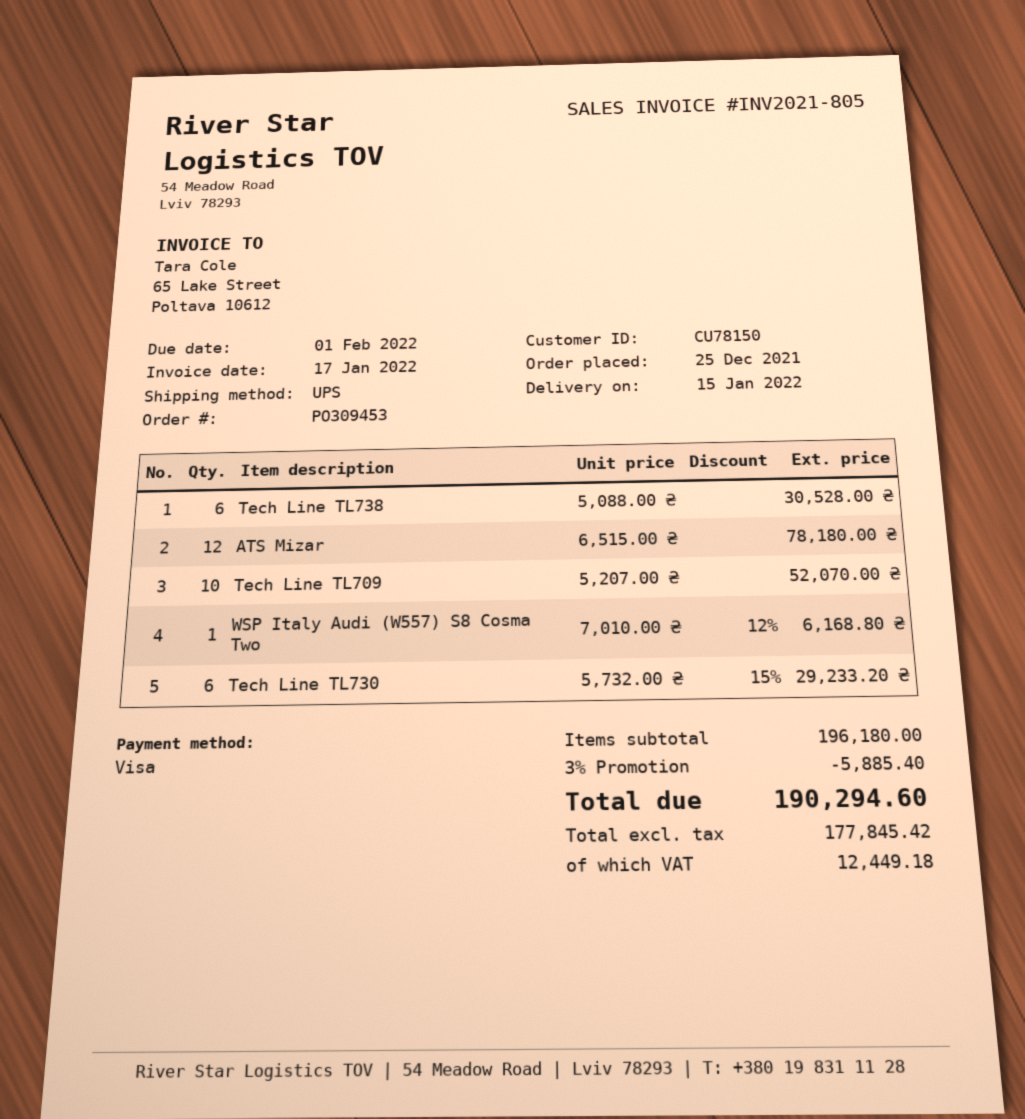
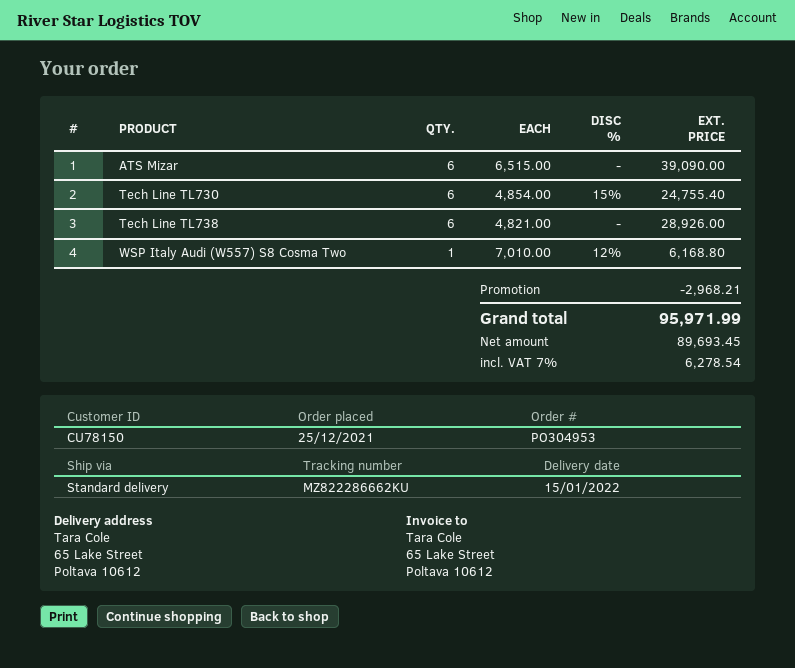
order number: PO309453 -> PO304953
shipping method: UPS -> standard
Tech Line TL738: 6 x 5088.00 = 30528.00 -> 6 x 4821.00 = 28926.00
ATS Mizar: 12 x 6515.00 = 78180.00 -> 6 x 6515.00 = 39090.00
Tech Line TL709: 10 x 5207.00 = 52070.00 -> none
Tech Line TL730: 6 x 5732.00 - 15% = 29233.20 -> 6 x 4854.00 - 15% = 24755.40
discount: 5885.40 -> 2968.21
net: 177845.42 -> 89693.45
tax: 12449.18 -> 6278.54
total: 190294.60 -> 95971.99

